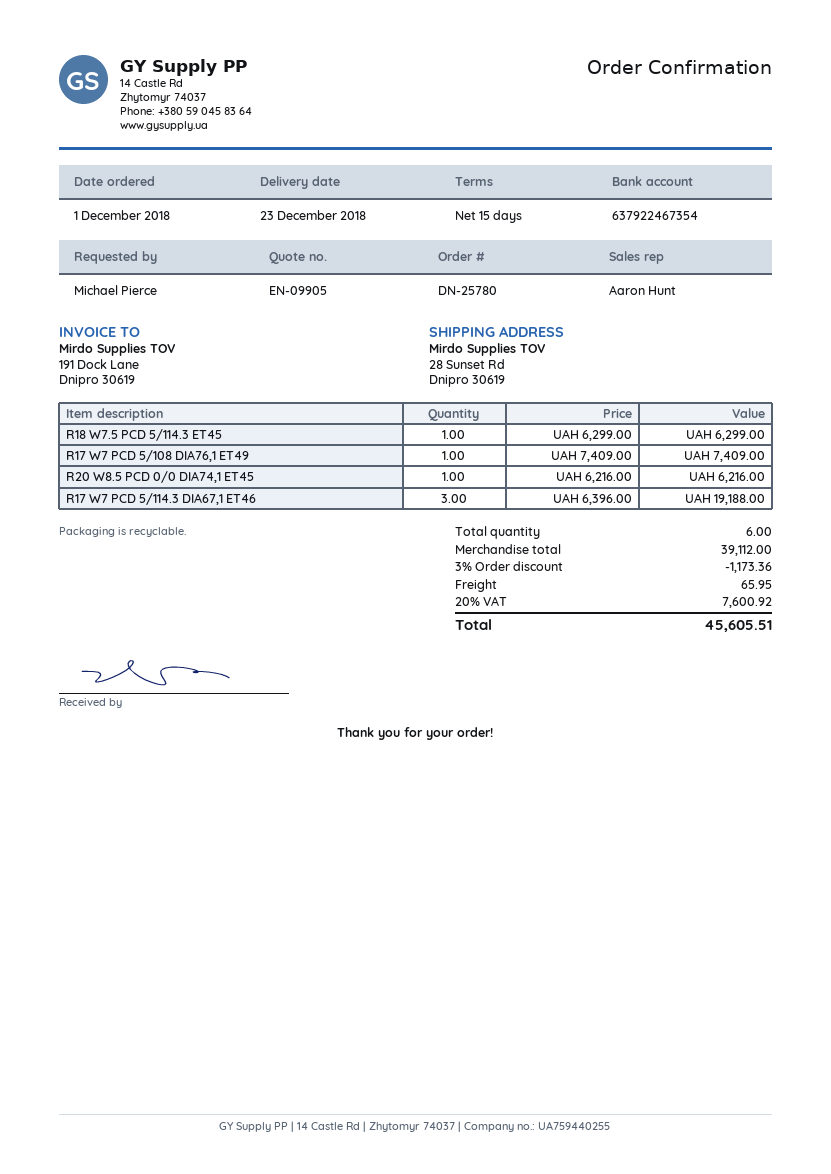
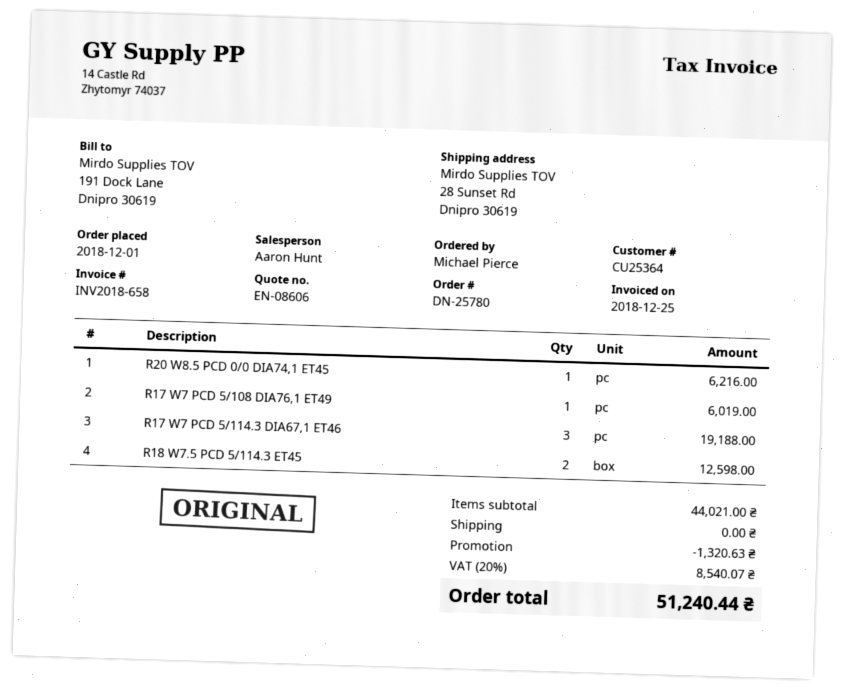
quote number: EN-09905 -> EN-08606
R18 W7.5 PCD 5/114.3 ET45: 1 for 6299.00 -> 2 for 12598.00
R17 W7 PCD 5/108 DIA76,1 ET49: 1 for 7409.00 -> 1 for 6019.00
subtotal: 39112.00 -> 44021.00
discount: 1173.36 -> 1320.63
shipping: 65.95 -> 0.00
tax: 20% = 7600.92 -> 20% = 8540.07
total: 45605.51 -> 51240.44

